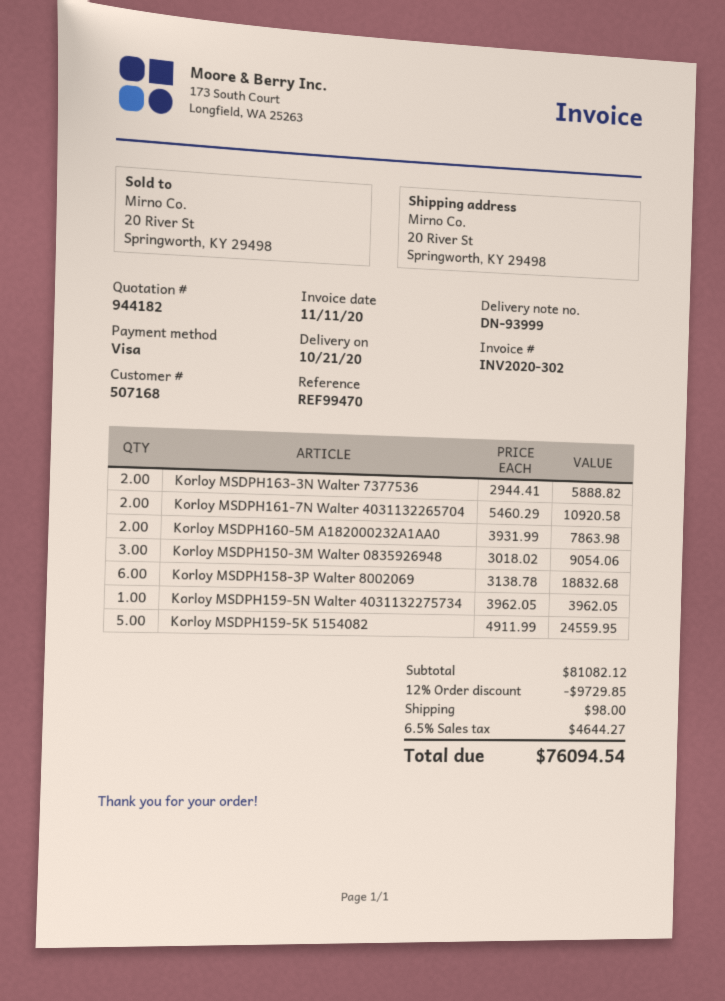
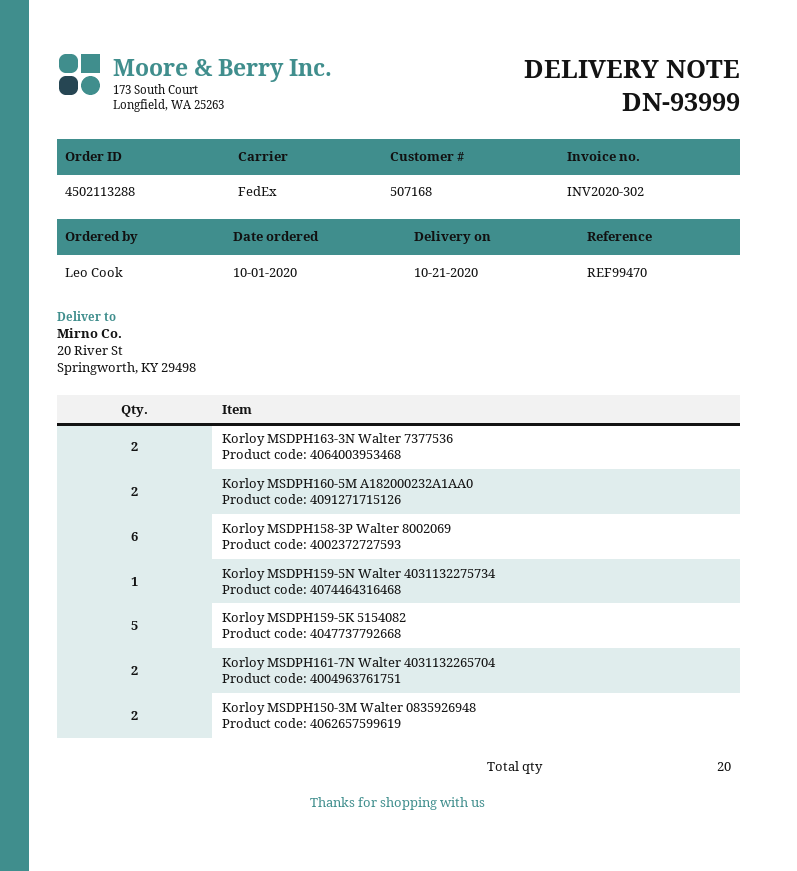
Korloy MSDPH150-3M Walter 0835926948: 3 -> 2

